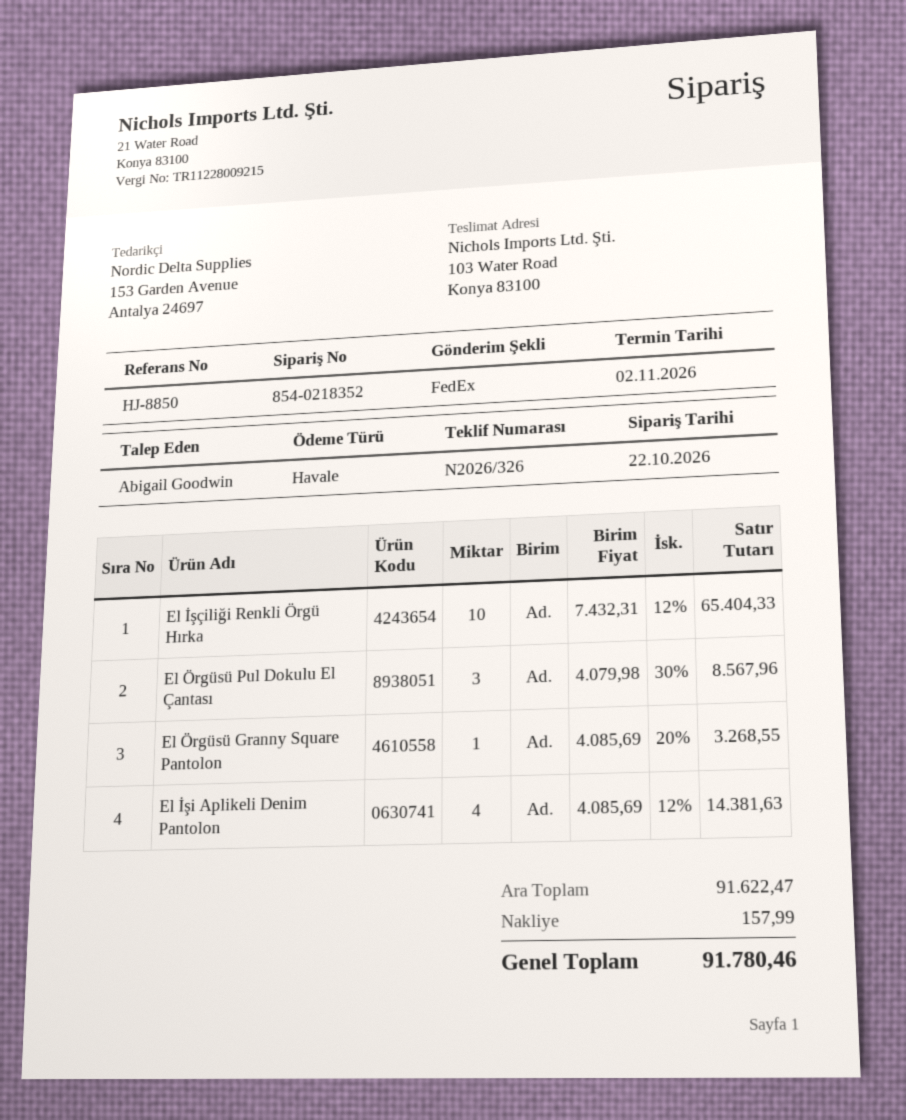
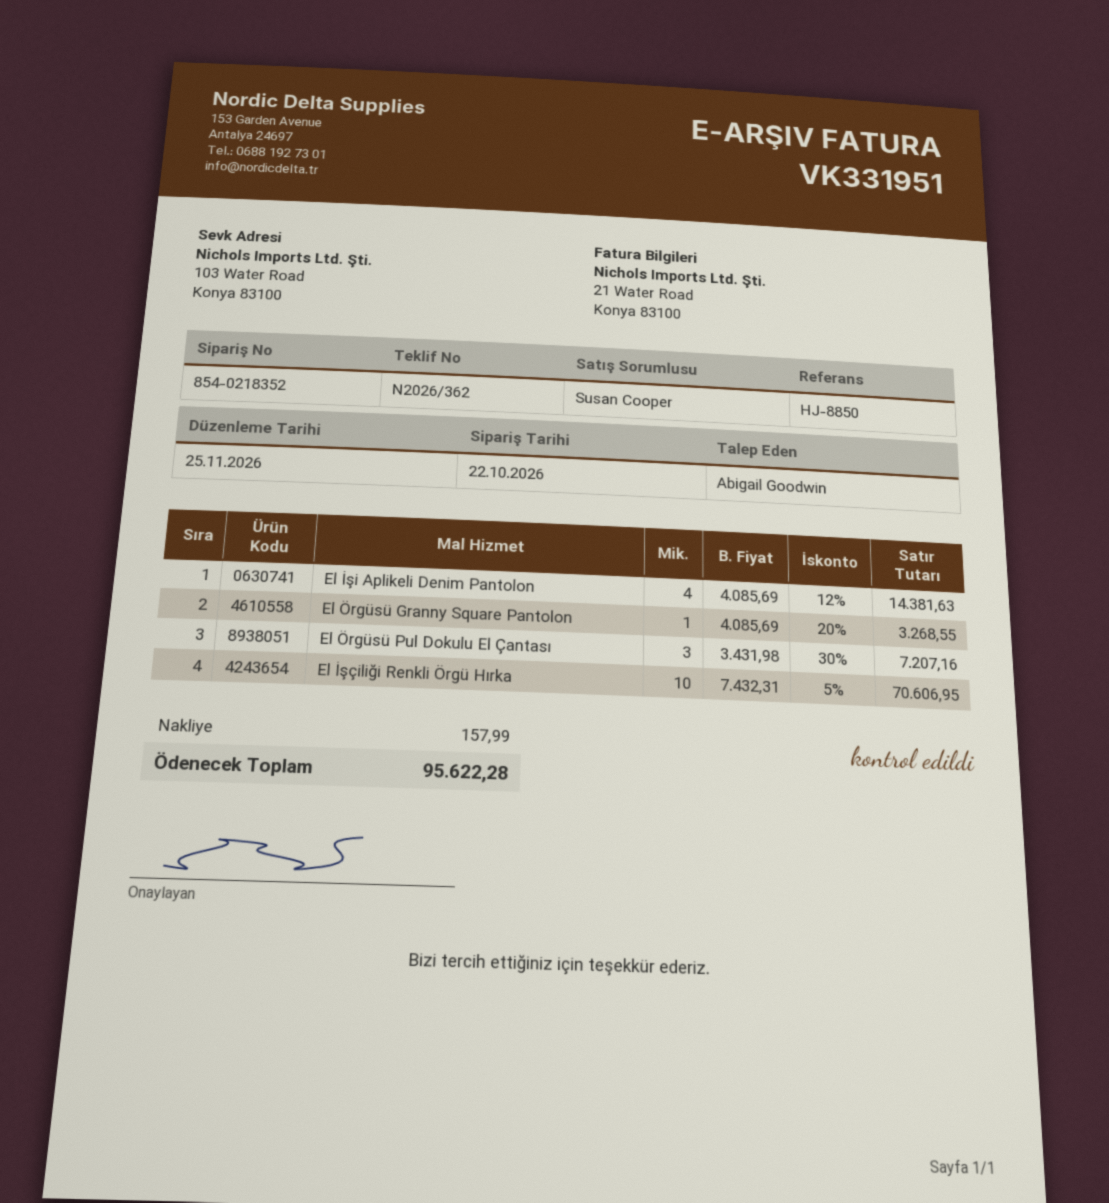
quote number: N2026/326 -> N2026/362
El İşçiliği Renkli Örgü Hırka: 10 x 7432.31 - 12% = 65404.33 -> 10 x 7432.31 - 5% = 70606.95
El Örgüsü Pul Dokulu El Çantası: 3 x 4079.98 - 30% = 8567.96 -> 3 x 3431.98 - 30% = 7207.16
total: 91780.46 -> 95622.28

